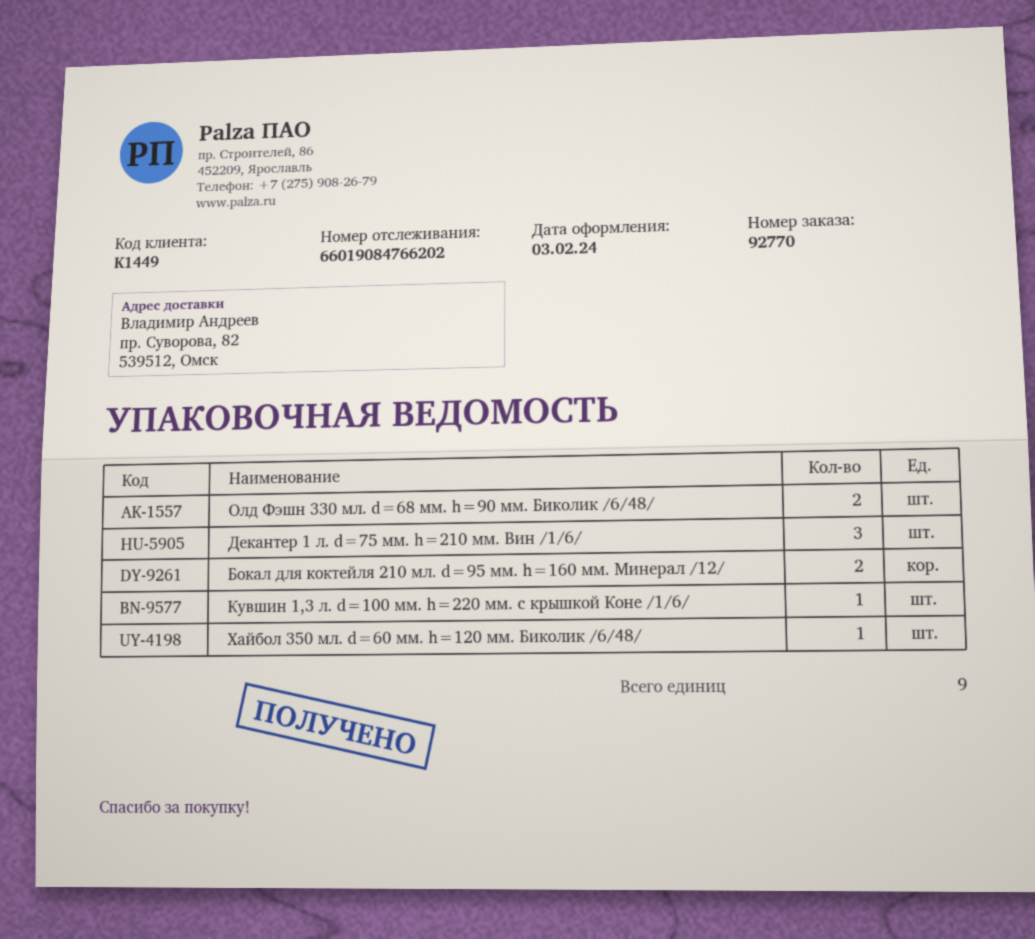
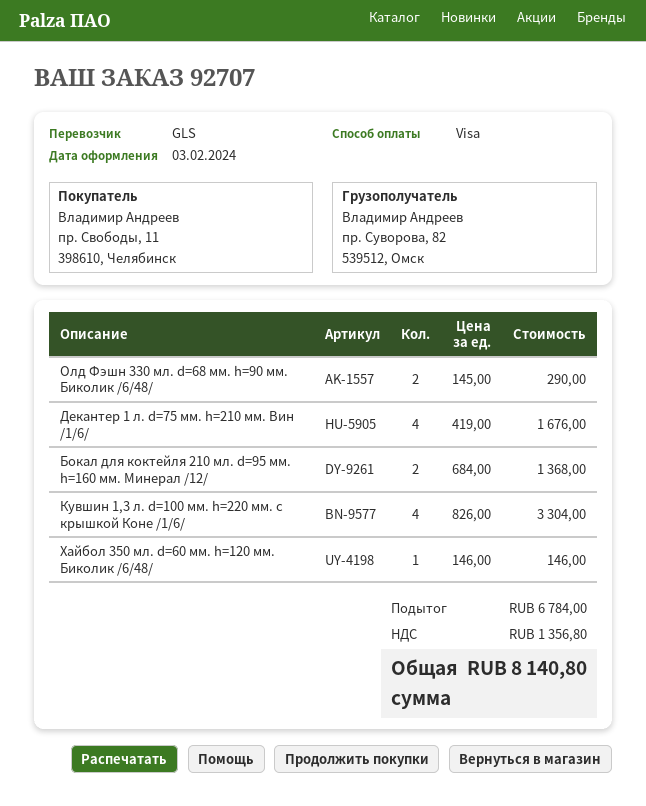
order number: 92770 -> 92707
Декантер 1 л. d=75 мм. h=210 мм. Вин /1/6/: 3 -> 4
Кувшин 1,3 л. d=100 мм. h=220 мм. с крышкой Коне /1/6/: 1 -> 4

